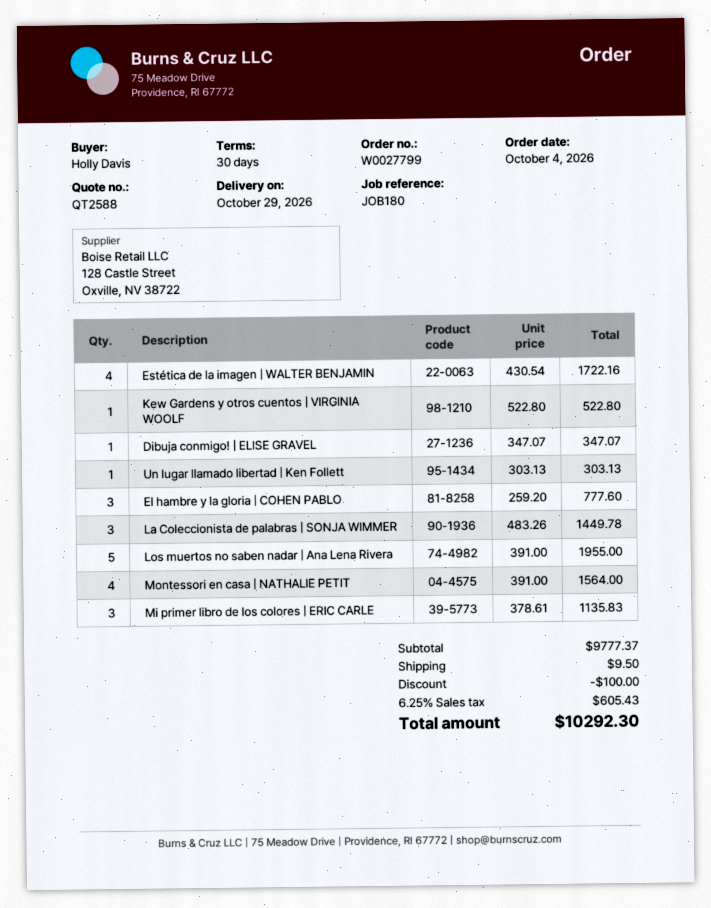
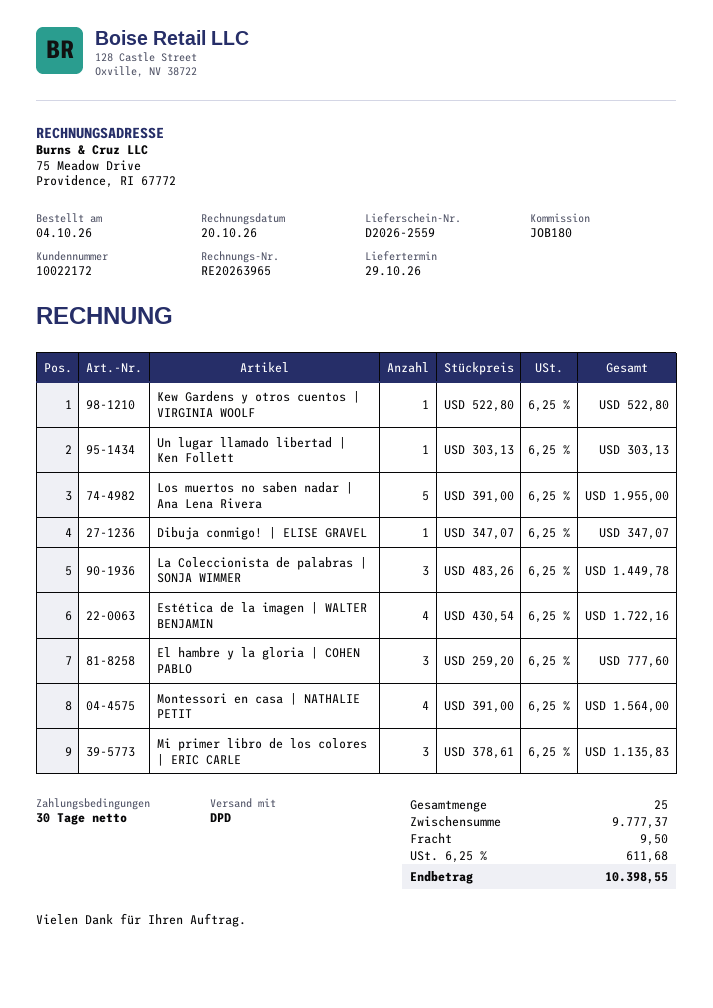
discount: 100.00 -> none
tax: 6.25% = 605.43 -> 6.25% = 611.68
total: 10292.30 -> 10398.55

